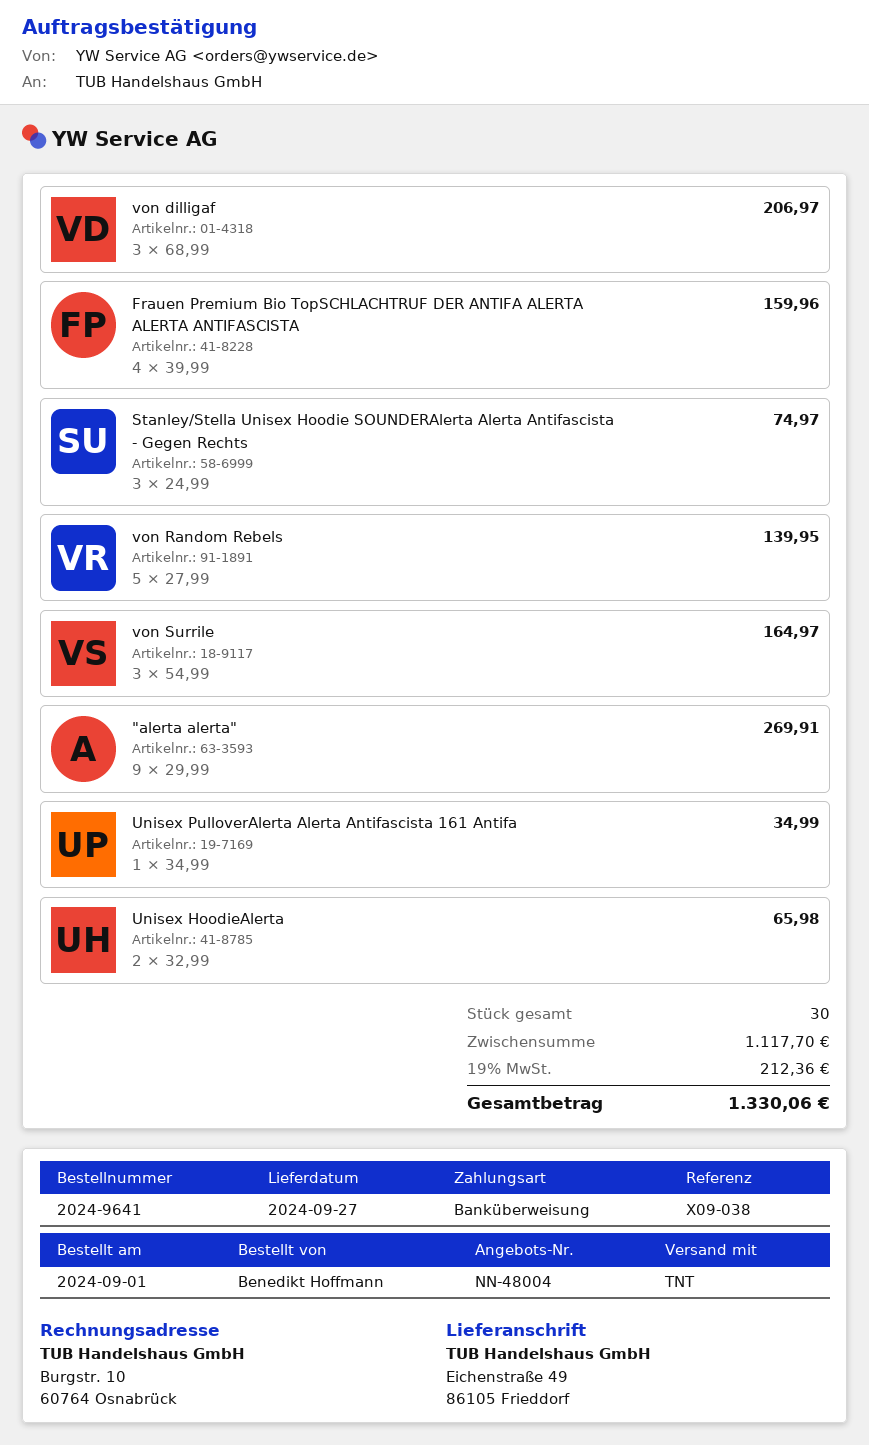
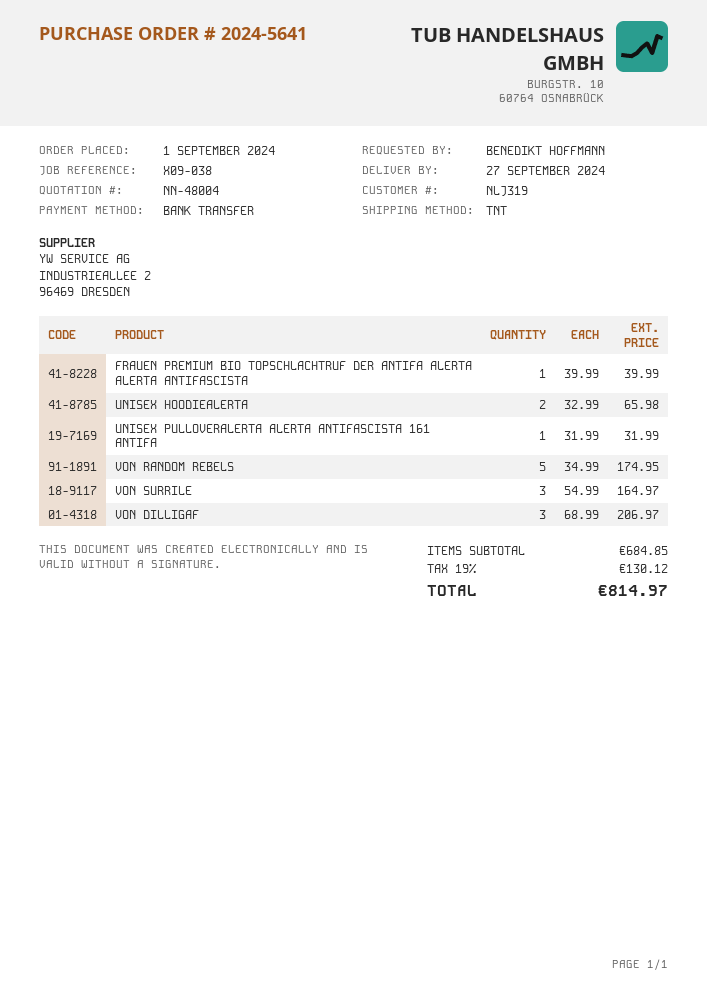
order number: 2024-9641 -> 2024-5641
Frauen Premium Bio TopSCHLACHTRUF DER ANTIFA ALERTA ALERTA ANTIFASCISTA: 4 x 39.99 = 159.96 -> 1 x 39.99 = 39.99
Stanley/Stella Unisex Hoodie SOUNDERAlerta Alerta Antifascista - Gegen Rechts: 3 x 24.99 = 74.97 -> none
von Random Rebels: 5 x 27.99 = 139.95 -> 5 x 34.99 = 174.95
"alerta alerta": 9 x 29.99 = 269.91 -> none
Unisex PulloverAlerta Alerta Antifascista 161 Antifa: 1 x 34.99 = 34.99 -> 1 x 31.99 = 31.99
subtotal: 1117.70 -> 684.85
tax: 19% = 212.36 -> 19% = 130.12
total: 1330.06 -> 814.97

